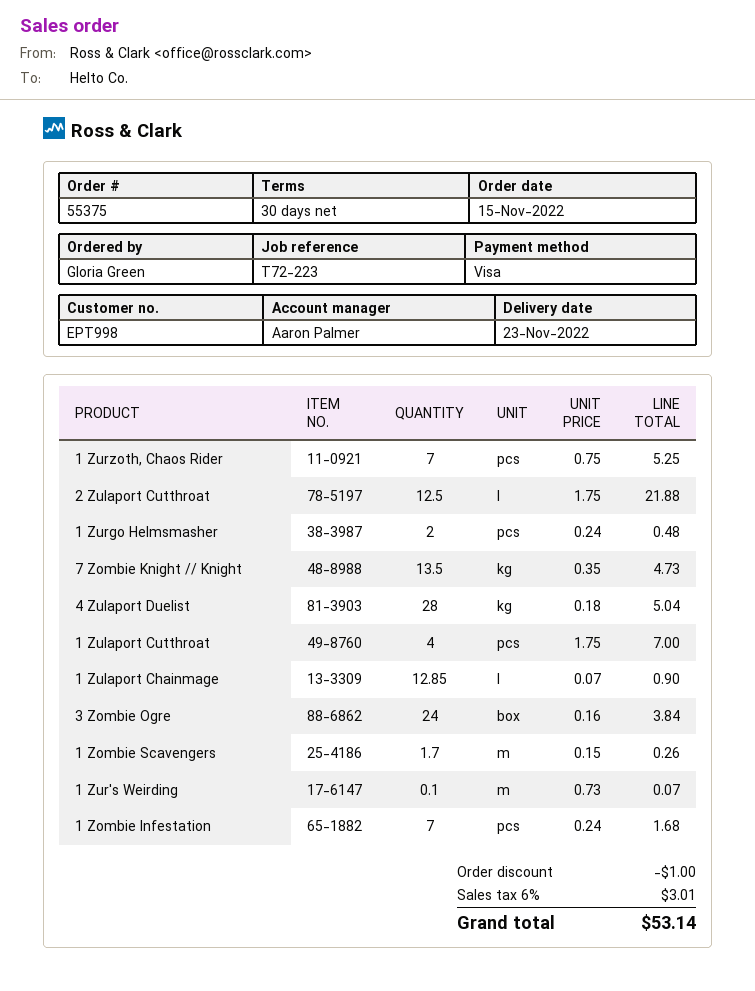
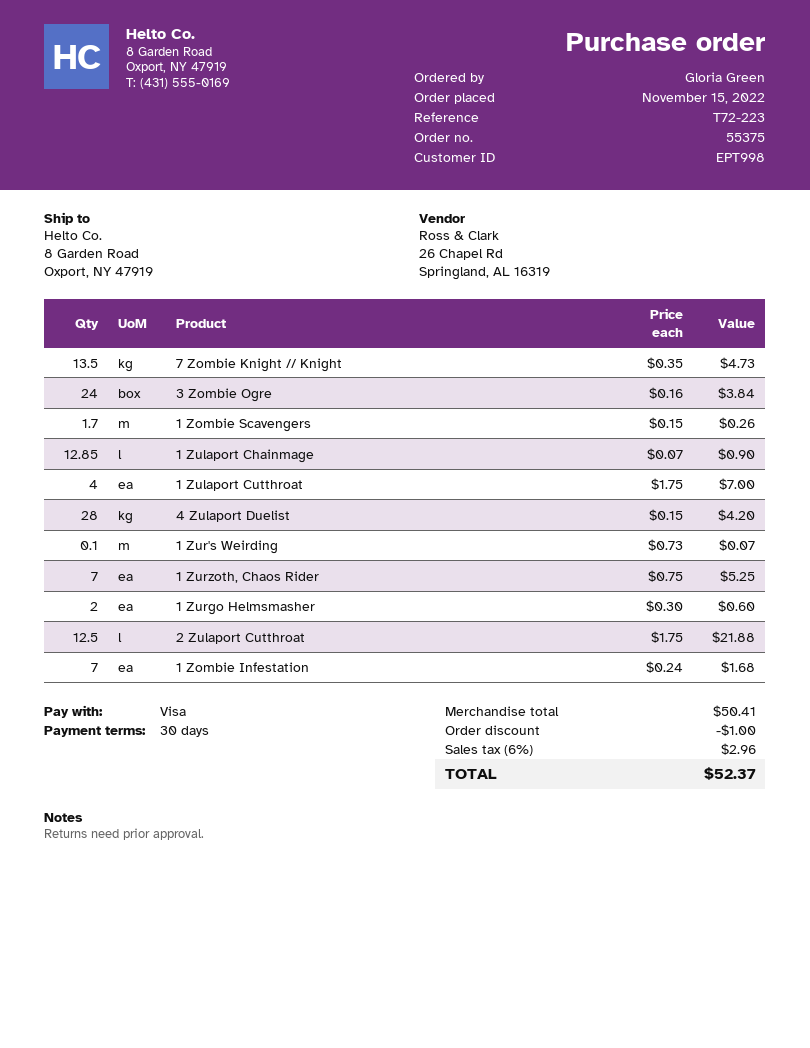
1 Zurgo Helmsmasher: 2 x 0.24 = 0.48 -> 2 x 0.30 = 0.60
4 Zulaport Duelist: 28 x 0.18 = 5.04 -> 28 x 0.15 = 4.20
tax: 6% = 3.01 -> 6% = 2.96
total: 53.14 -> 52.37

